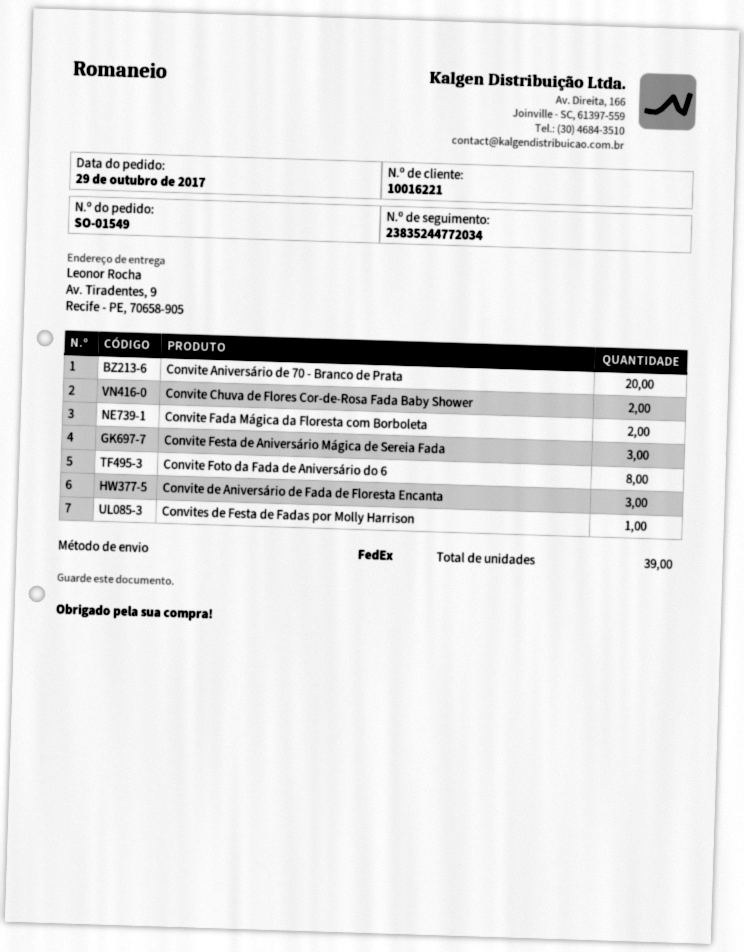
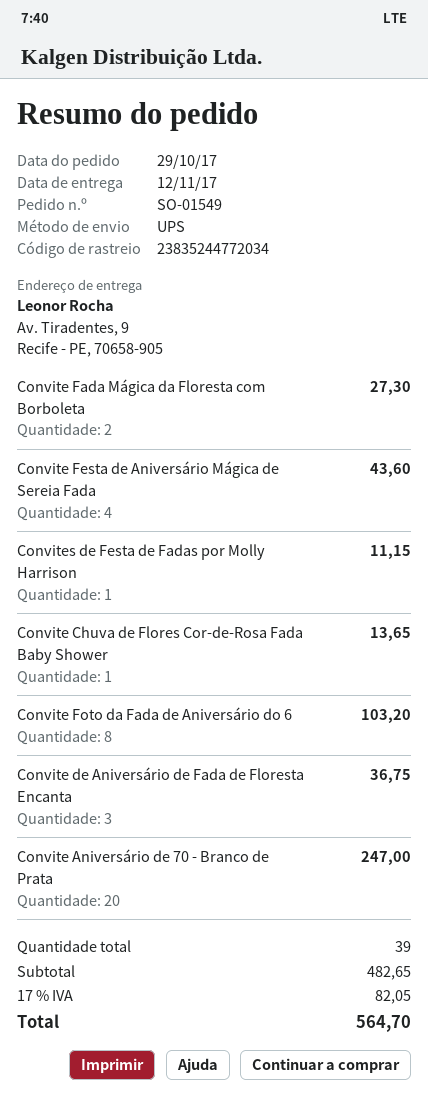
shipping method: FedEx -> UPS
Convite Chuva de Flores Cor-de-Rosa Fada Baby Shower: 2 -> 1
Convite Festa de Aniversário Mágica de Sereia Fada: 3 -> 4

